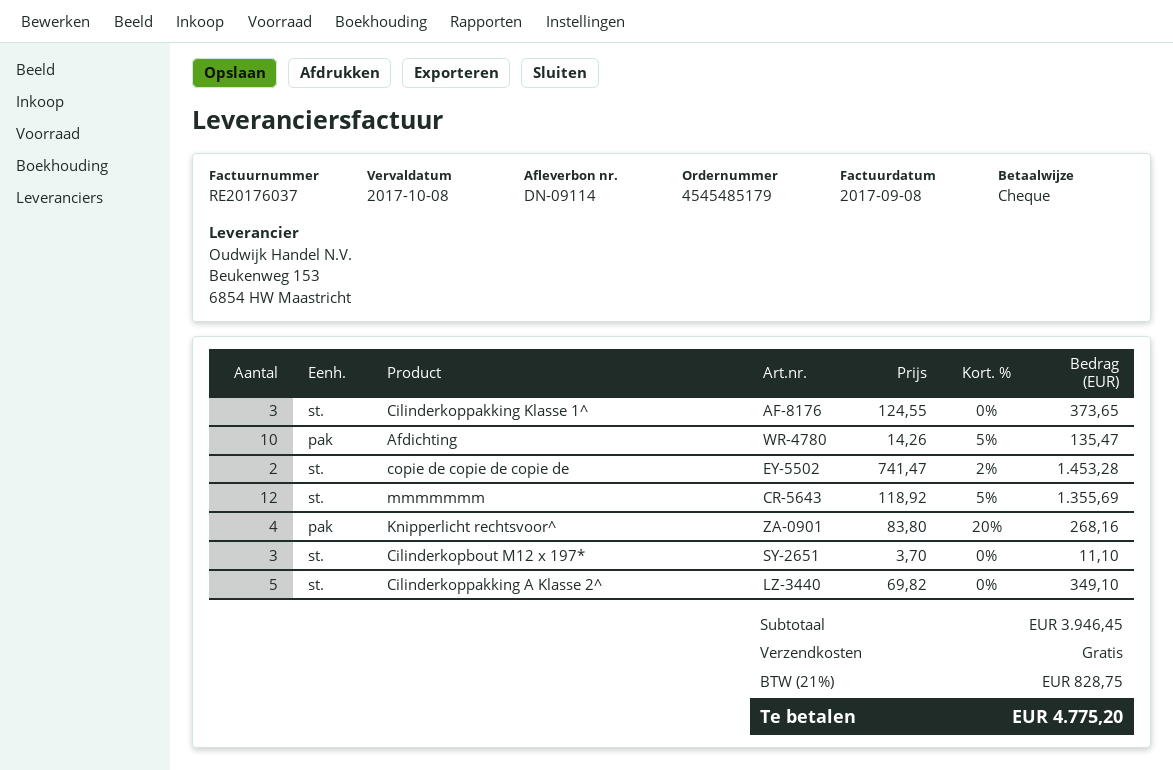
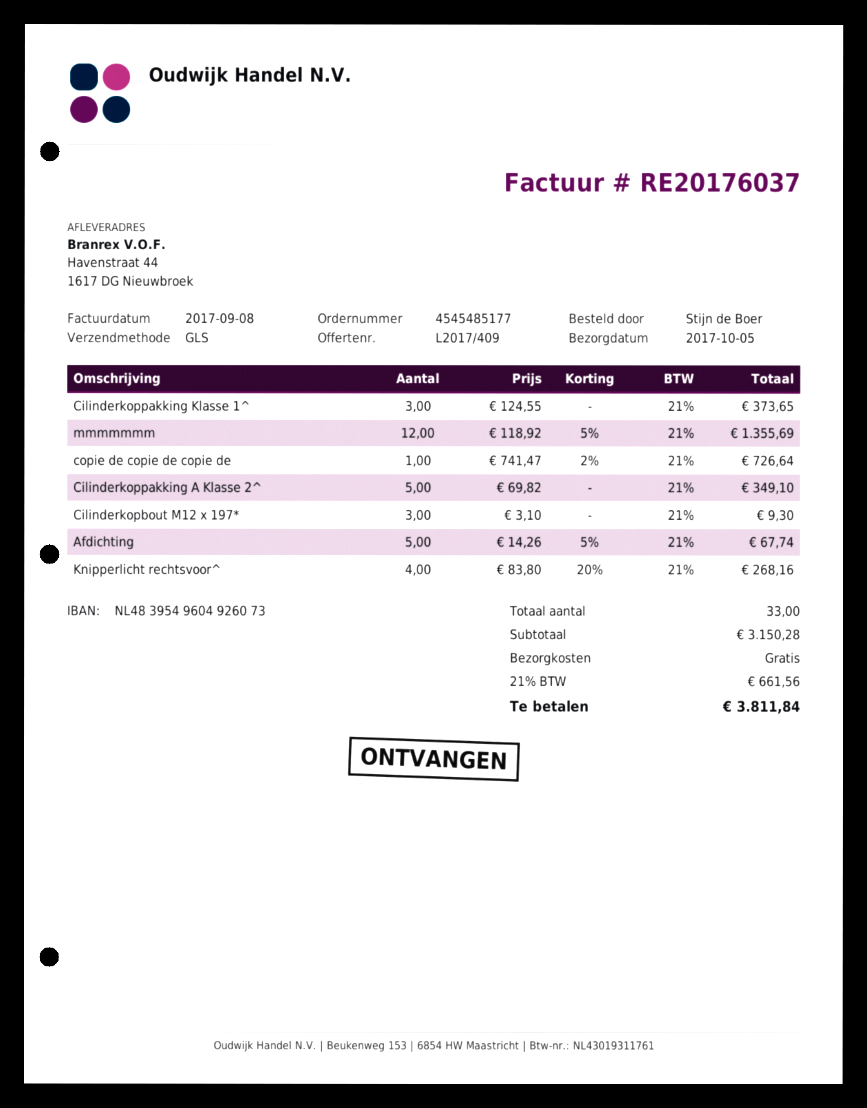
order number: 4545485179 -> 4545485177
Afdichting: 10 x 14.26 - 5% = 135.47 -> 5 x 14.26 - 5% = 67.74
copie de copie de copie de: 2 x 741.47 - 2% = 1453.28 -> 1 x 741.47 - 2% = 726.64
Cilinderkopbout M12 x 197*: 3 x 3.70 = 11.10 -> 3 x 3.10 = 9.30
subtotal: 3946.45 -> 3150.28
tax: 21% = 828.75 -> 21% = 661.56
total: 4775.20 -> 3811.84

